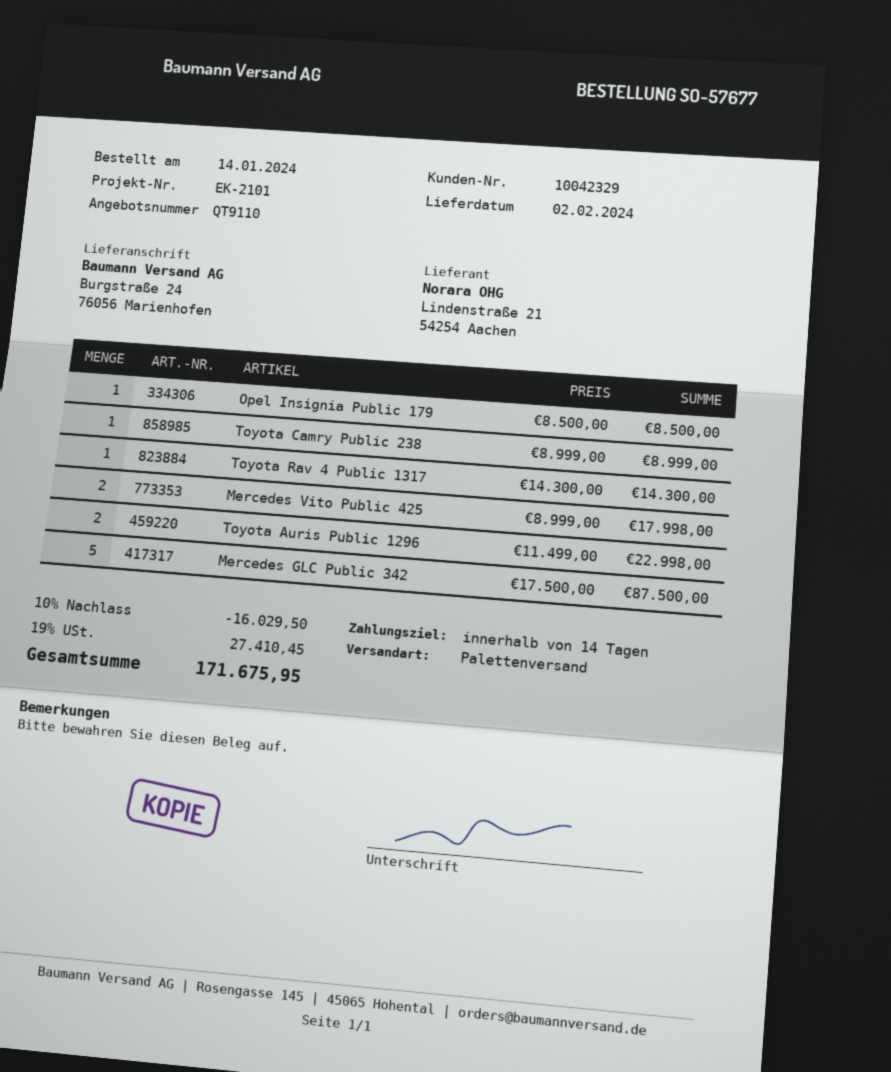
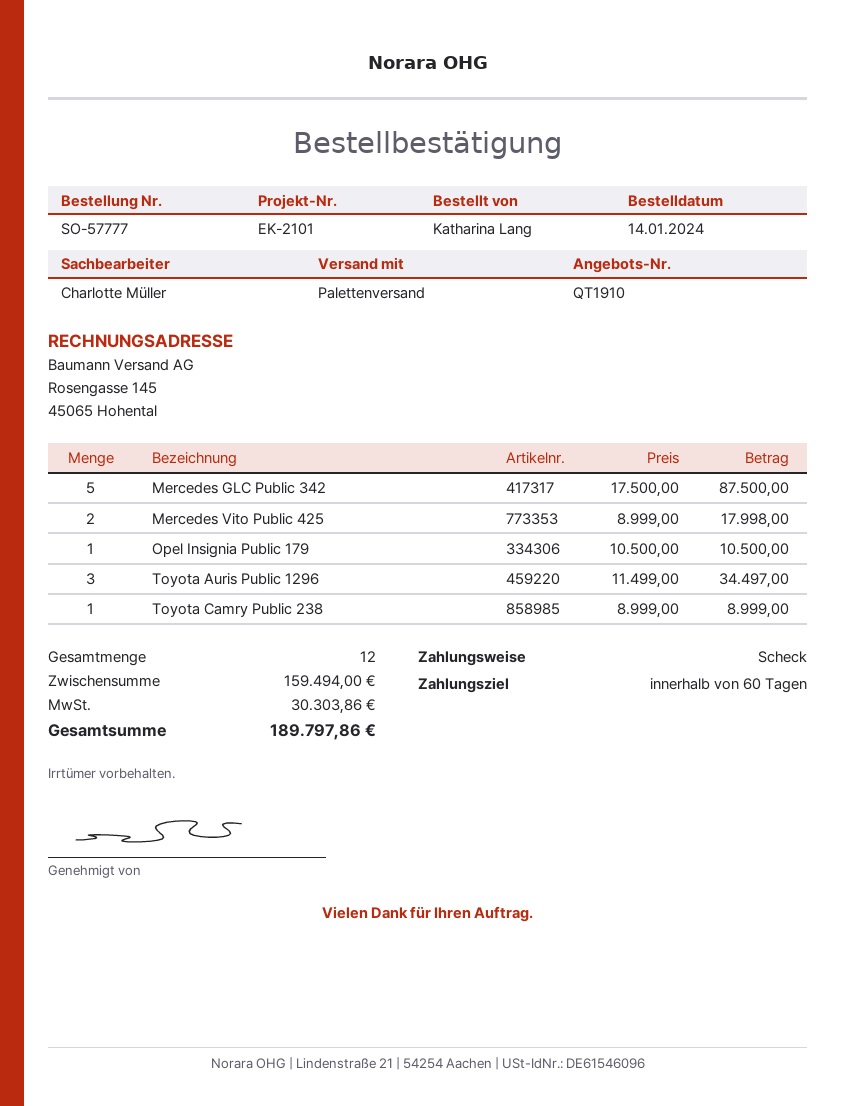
quote number: QT9110 -> QT1910
order number: SO-57677 -> SO-57777
payment terms: 14 days -> 60 days
Opel Insignia Public 179: 1 x 8500.00 = 8500.00 -> 1 x 10500.00 = 10500.00
Toyota Rav 4 Public 1317: 1 x 14300.00 = 14300.00 -> none
Toyota Auris Public 1296: 2 x 11499.00 = 22998.00 -> 3 x 11499.00 = 34497.00
discount: 10% = 16029.50 -> none
tax: 27410.45 -> 30303.86
total: 171675.95 -> 189797.86

